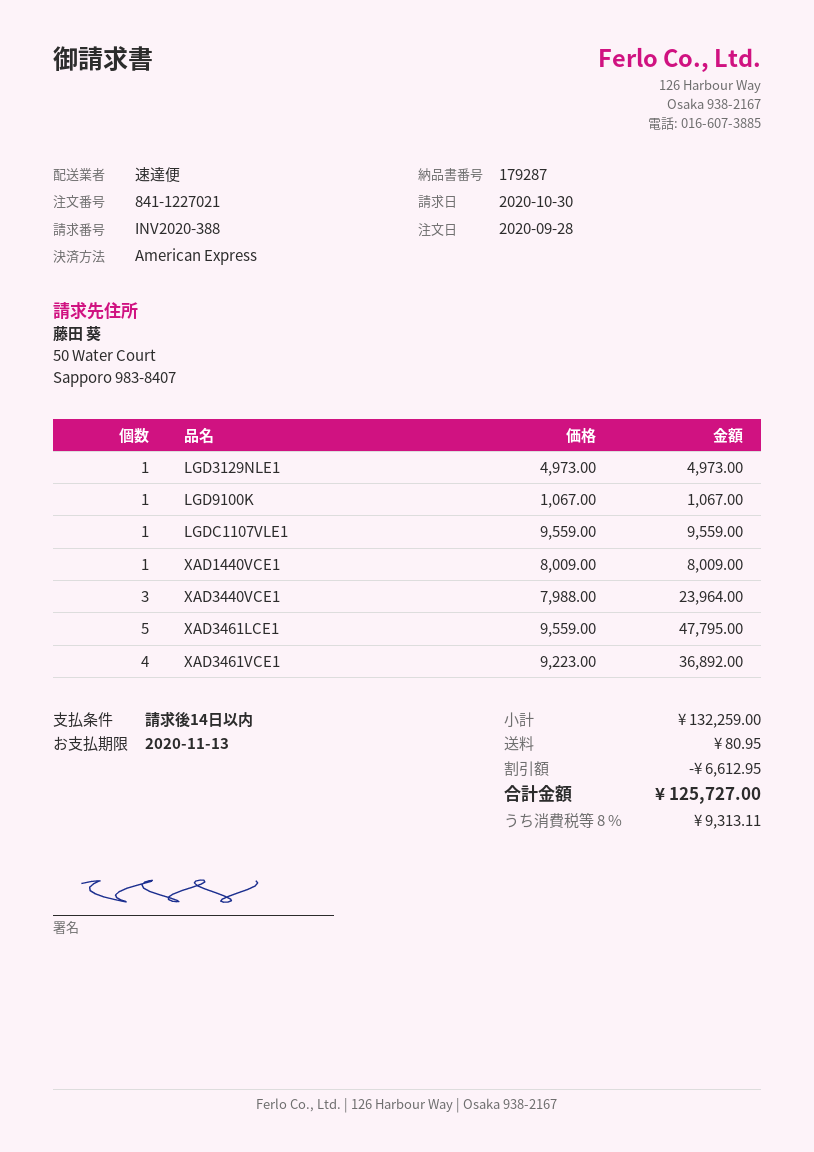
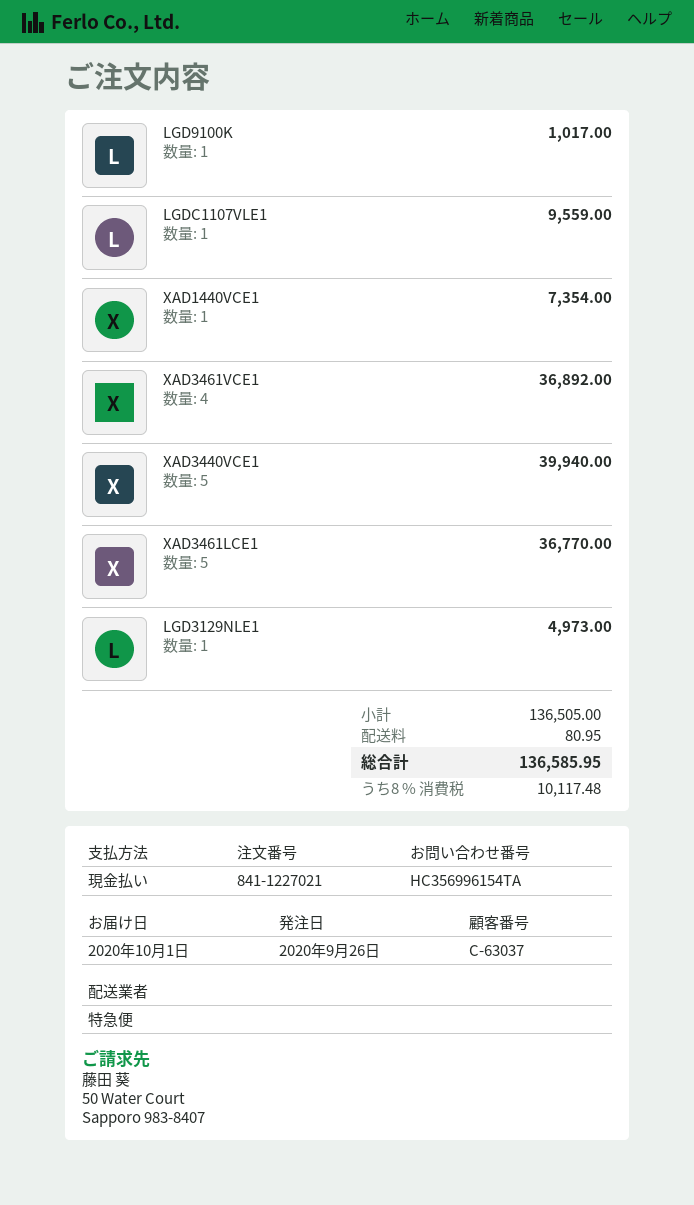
order date: 2020-09-28 -> 2020-09-26
payment method: American Express -> cash
LGD9100K: 1 for 1067.00 -> 1 for 1017.00
XAD1440VCE1: 1 for 8009.00 -> 1 for 7354.00
XAD3440VCE1: 3 for 23964.00 -> 5 for 39940.00
XAD3461LCE1: 5 for 47795.00 -> 5 for 36770.00
subtotal: 132259.00 -> 136505.00
discount: 6612.95 -> none
tax: 8% = 9313.11 -> 8% = 10117.48
total: 125727.00 -> 136585.95

